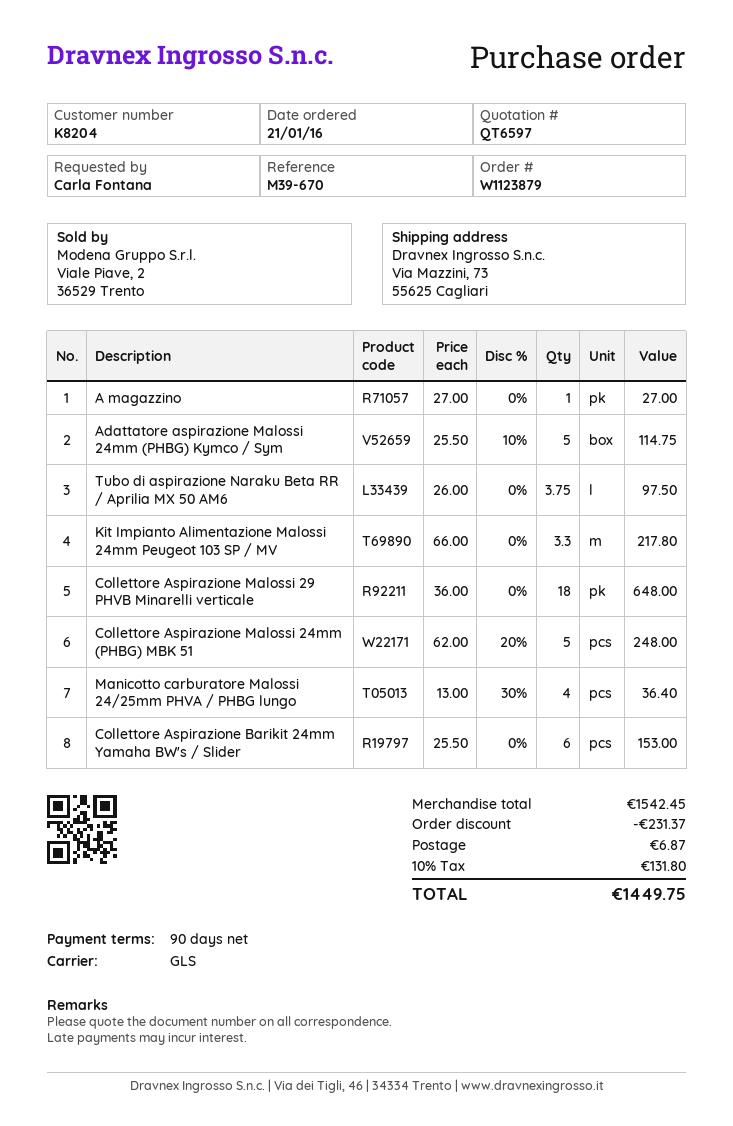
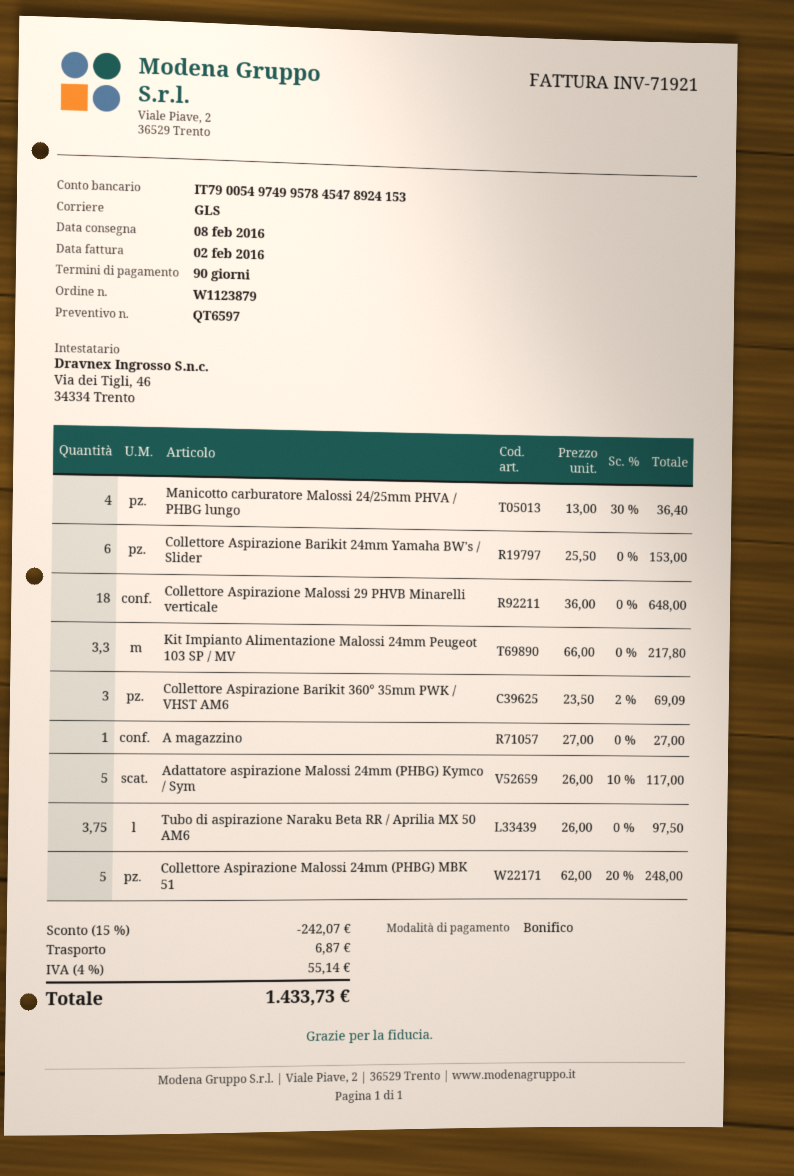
Adattatore aspirazione Malossi 24mm (PHBG) Kymco / Sym: 5 x 25.50 - 10% = 114.75 -> 5 x 26.00 - 10% = 117.00
Collettore Aspirazione Barikit 360° 35mm PWK / VHST AM6: none -> 3 x 23.50 - 2% = 69.09
discount: 231.37 -> 242.07
tax: 10% = 131.80 -> 4% = 55.14
total: 1449.75 -> 1433.73

